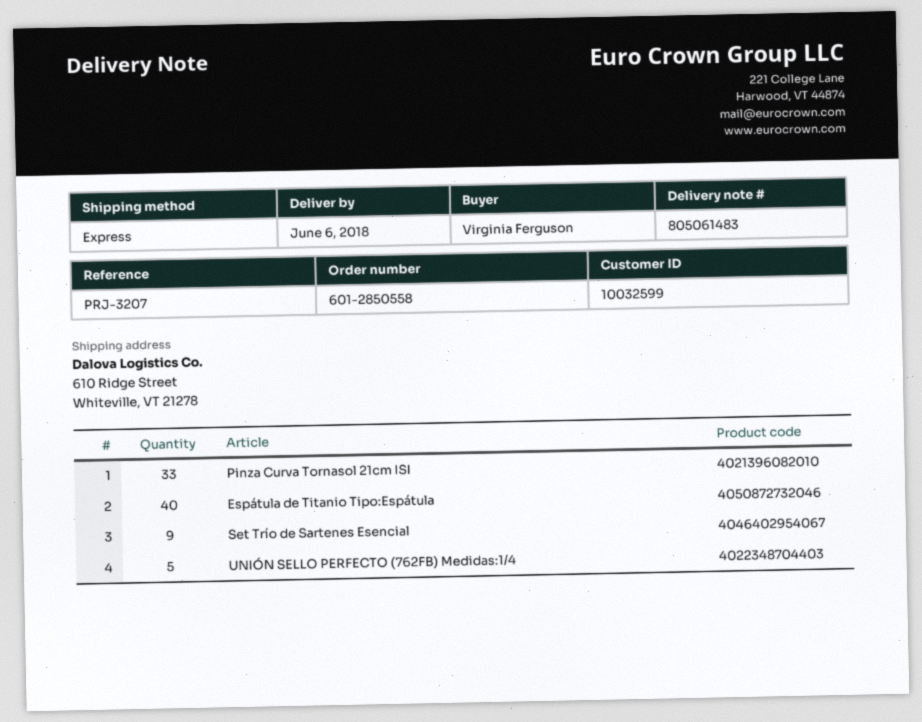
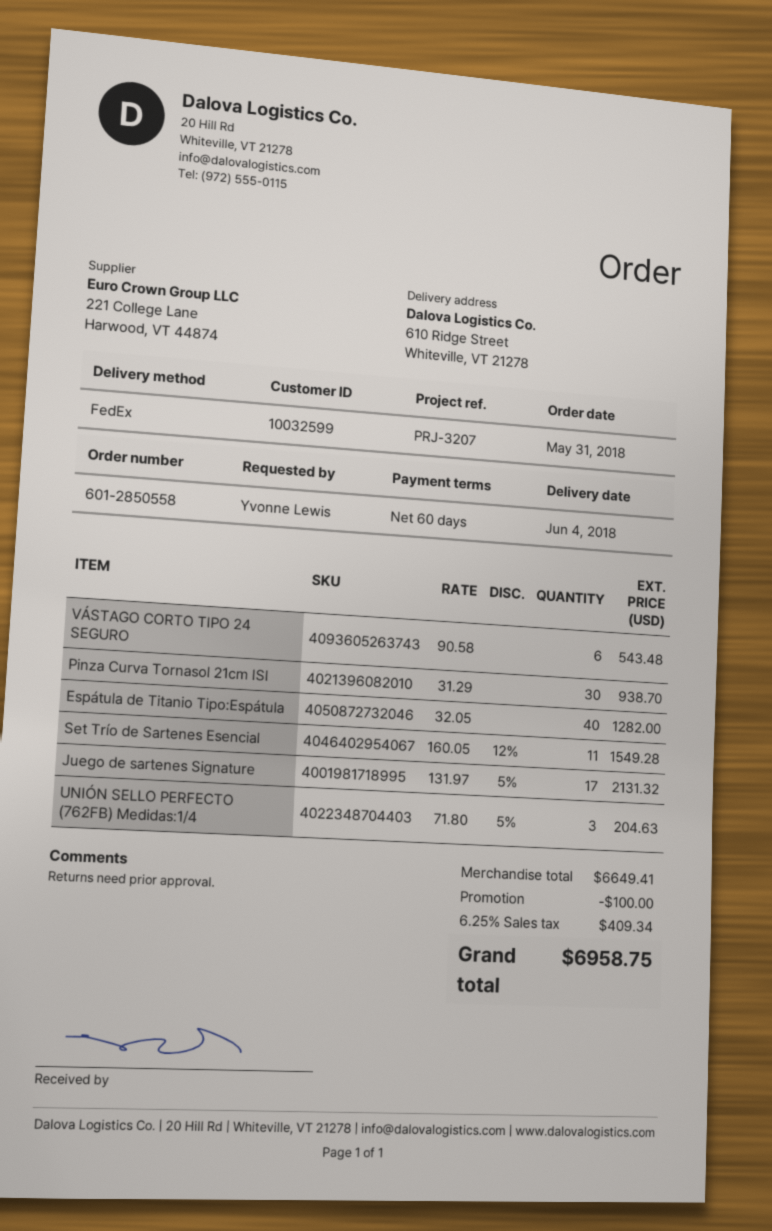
delivery date: 2018-06-06 -> 2018-06-04
ordered by: Virginia Ferguson -> Yvonne Lewis
shipping method: express -> FedEx
Pinza Curva Tornasol 21cm ISI: 33 -> 30
Set Trío de Sartenes Esencial: 9 -> 11
UNIÓN SELLO PERFECTO (762FB) Medidas:1/4: 5 -> 3
VÁSTAGO CORTO TIPO 24 SEGURO: none -> 6
Juego de sartenes Signature: none -> 17

